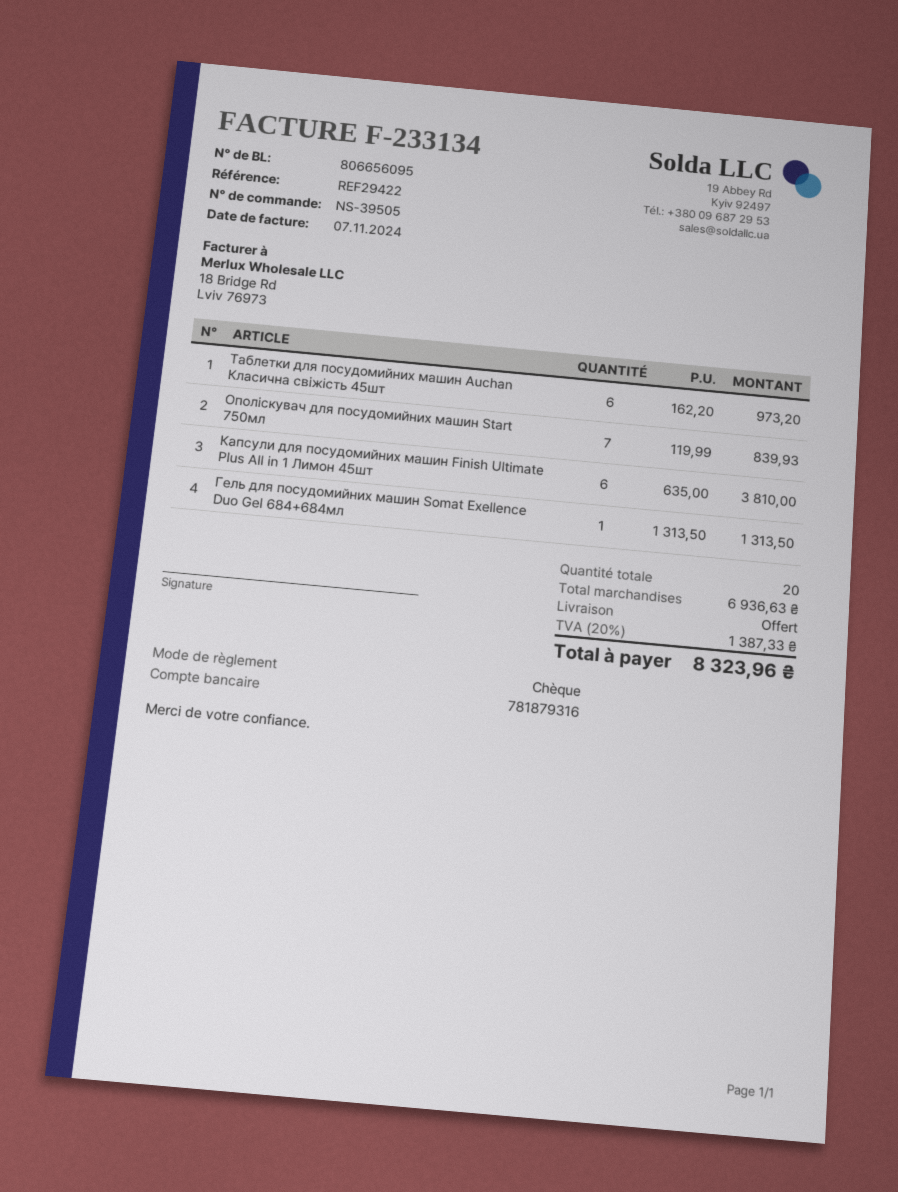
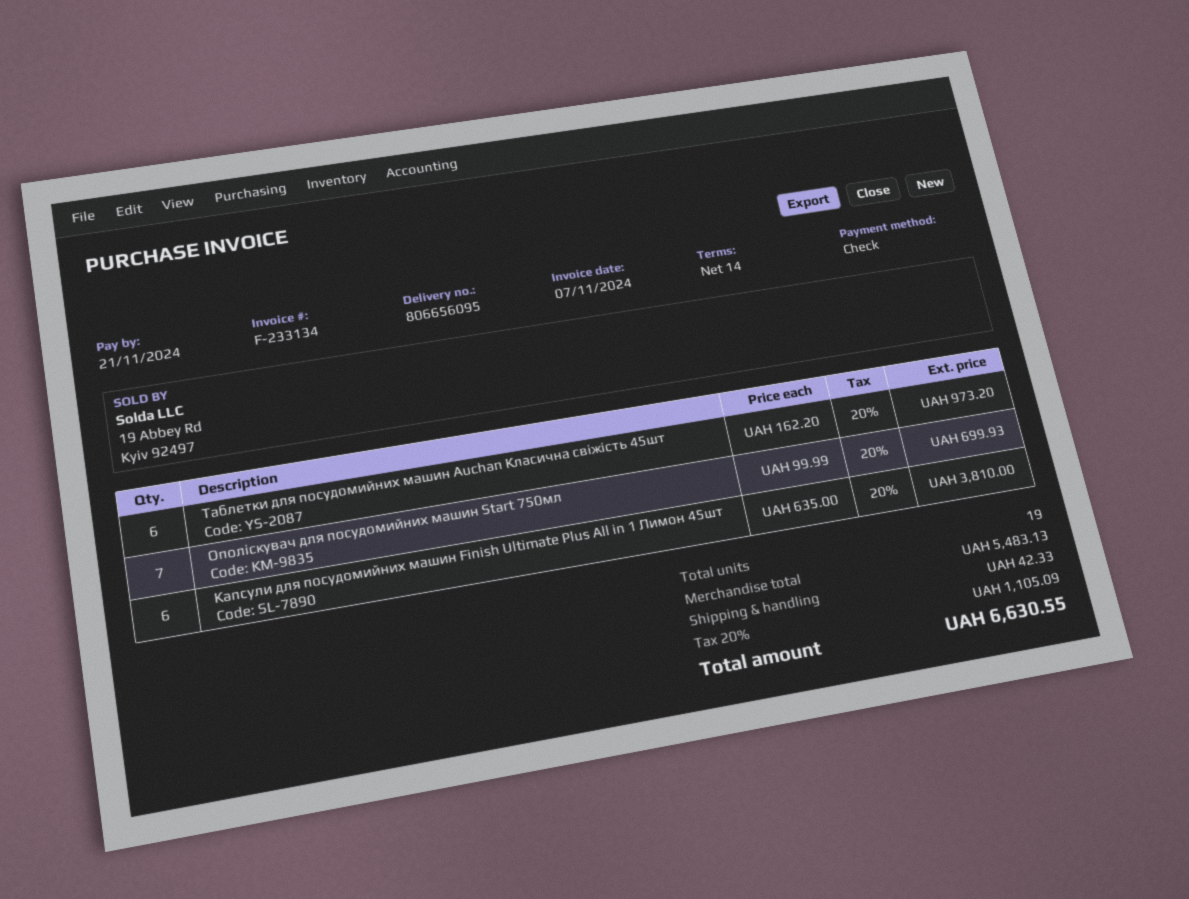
Ополіскувач для посудомийних машин Start 750мл: 7 x 119.99 = 839.93 -> 7 x 99.99 = 699.93
Гель для посудомийних машин Somat Exellence Duo Gel 684+684мл: 1 x 1313.50 = 1313.50 -> none
total quantity: 20 -> 19
subtotal: 6936.63 -> 5483.13
shipping: 0.00 -> 42.33
tax: 20% = 1387.33 -> 20% = 1105.09
total: 8323.96 -> 6630.55

